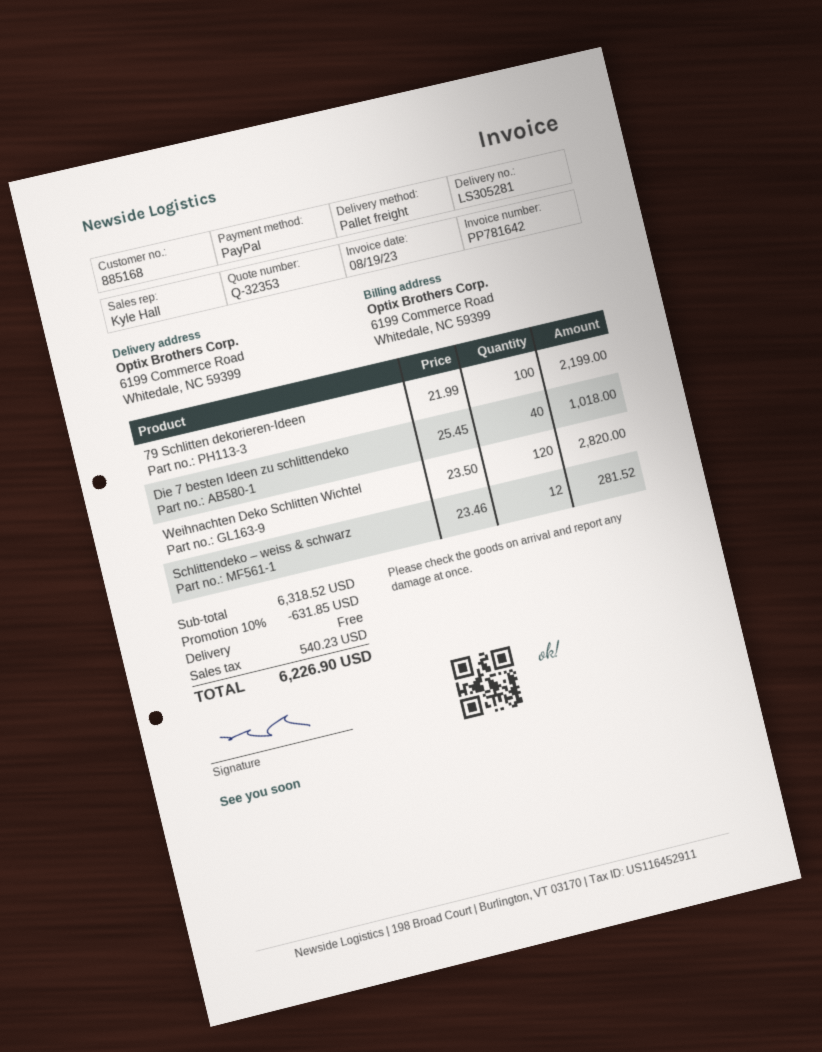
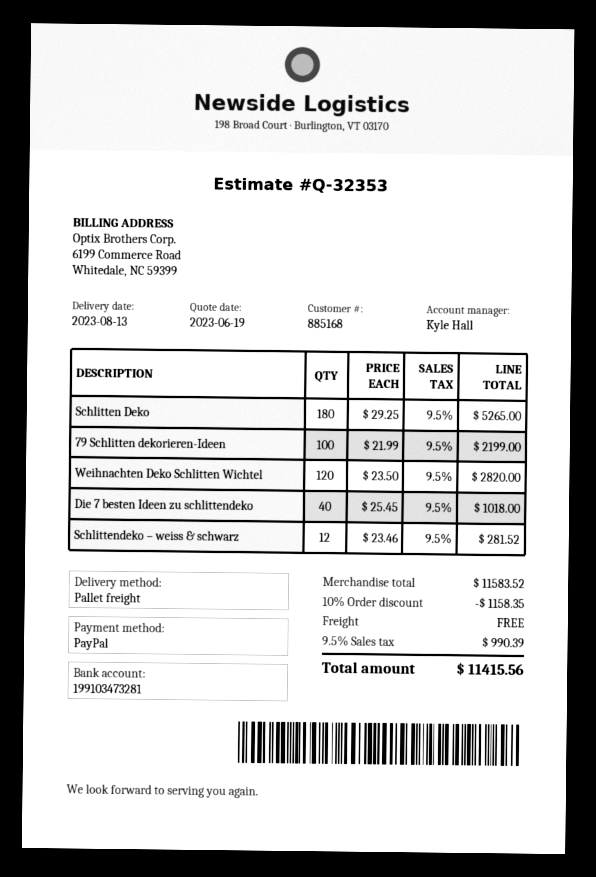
Schlitten Deko: none -> 180 x 29.25 = 5265.00
subtotal: 6318.52 -> 11583.52
discount: 10% = 631.85 -> 10% = 1158.35
tax: 540.23 -> 990.39
total: 6226.90 -> 11415.56

